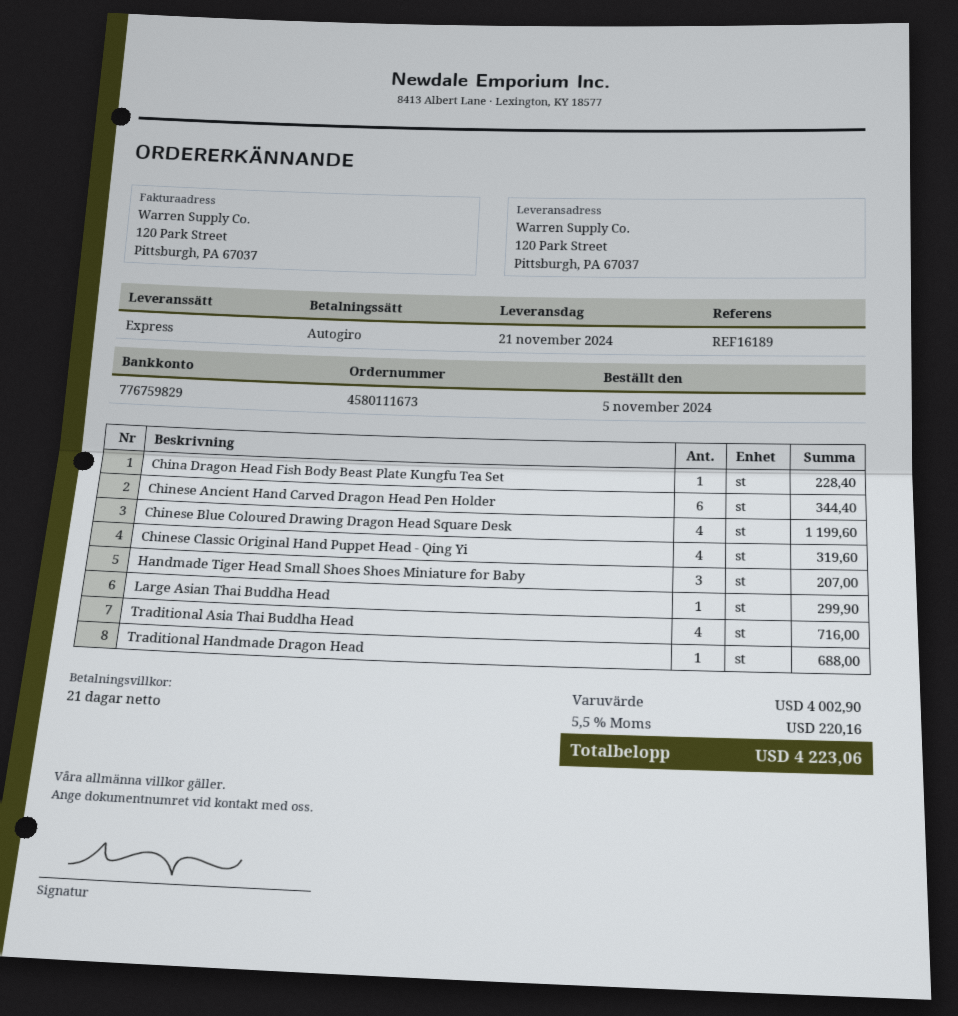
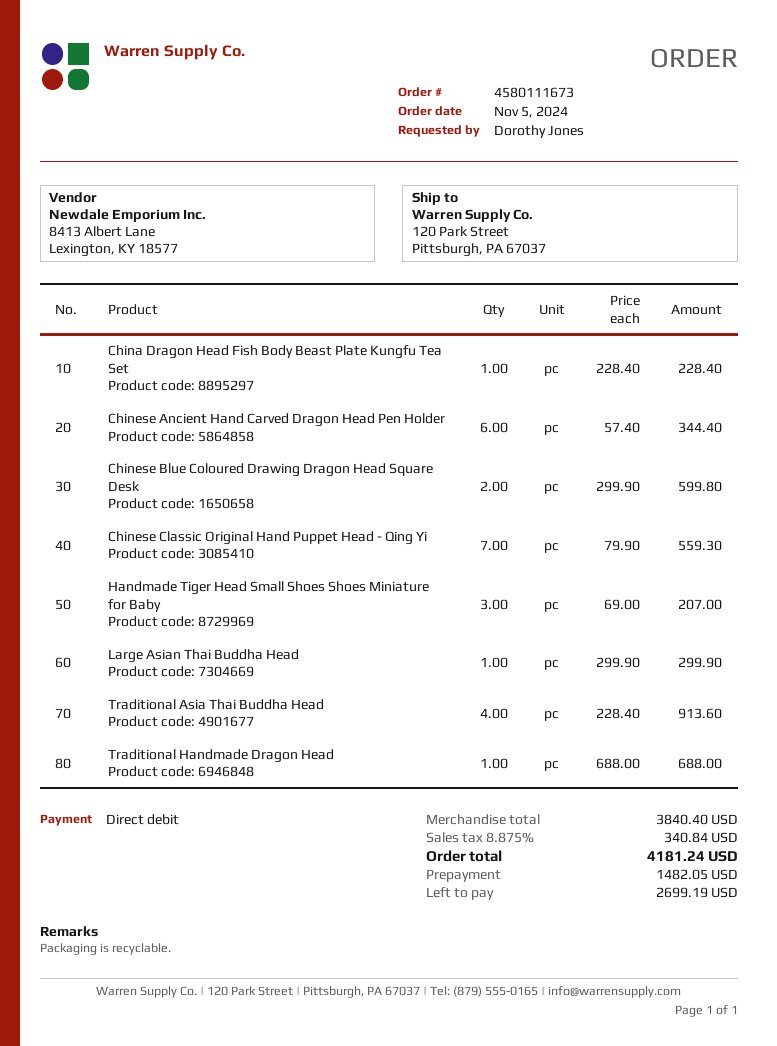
Chinese Blue Coloured Drawing Dragon Head Square Desk: 4 for 1199.60 -> 2 for 599.80
Chinese Classic Original Hand Puppet Head - Qing Yi: 4 for 319.60 -> 7 for 559.30
Traditional Asia Thai Buddha Head: 4 for 716.00 -> 4 for 913.60
subtotal: 4002.90 -> 3840.40
tax: 5.5% = 220.16 -> 8.875% = 340.84
total: 4223.06 -> 4181.24

